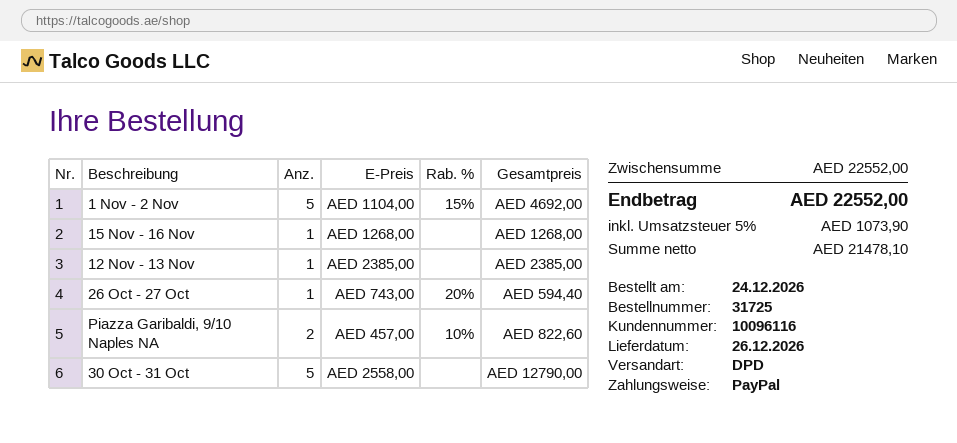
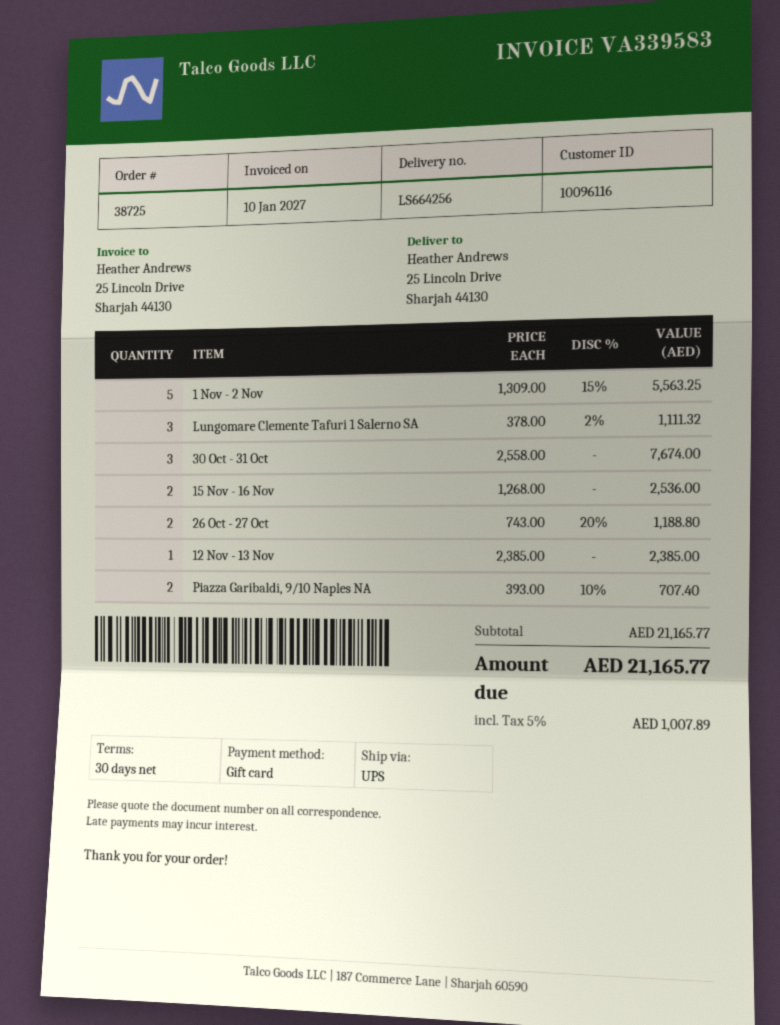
order number: 31725 -> 38725
payment method: PayPal -> gift card
shipping method: DPD -> UPS
1 Nov - 2 Nov: 5 x 1104.00 - 15% = 4692.00 -> 5 x 1309.00 - 15% = 5563.25
15 Nov - 16 Nov: 1 x 1268.00 = 1268.00 -> 2 x 1268.00 = 2536.00
26 Oct - 27 Oct: 1 x 743.00 - 20% = 594.40 -> 2 x 743.00 - 20% = 1188.80
Piazza Garibaldi, 9/10 Naples NA: 2 x 457.00 - 10% = 822.60 -> 2 x 393.00 - 10% = 707.40
30 Oct - 31 Oct: 5 x 2558.00 = 12790.00 -> 3 x 2558.00 = 7674.00
Lungomare Clemente Tafuri 1 Salerno SA: none -> 3 x 378.00 - 2% = 1111.32
subtotal: 22552.00 -> 21165.77
tax: 5% = 1073.90 -> 5% = 1007.89
total: 22552.00 -> 21165.77

